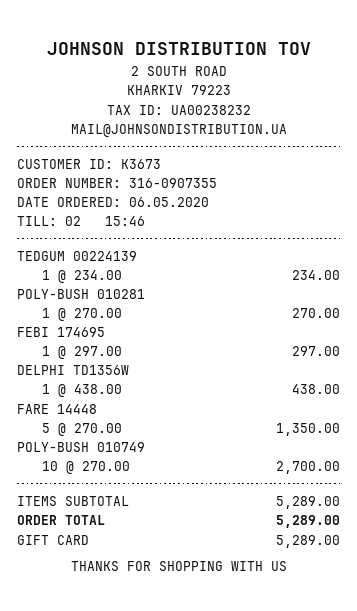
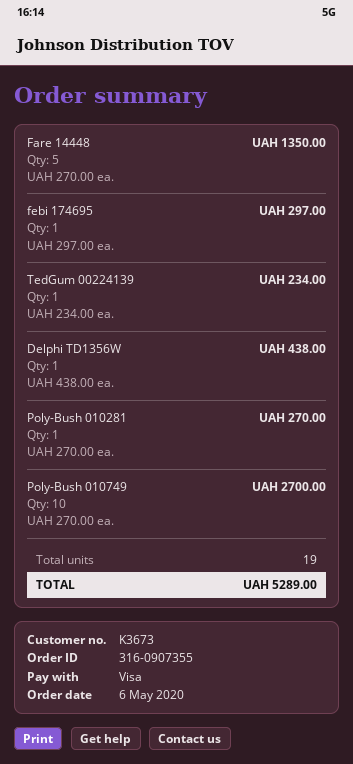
payment method: gift card -> Visa

